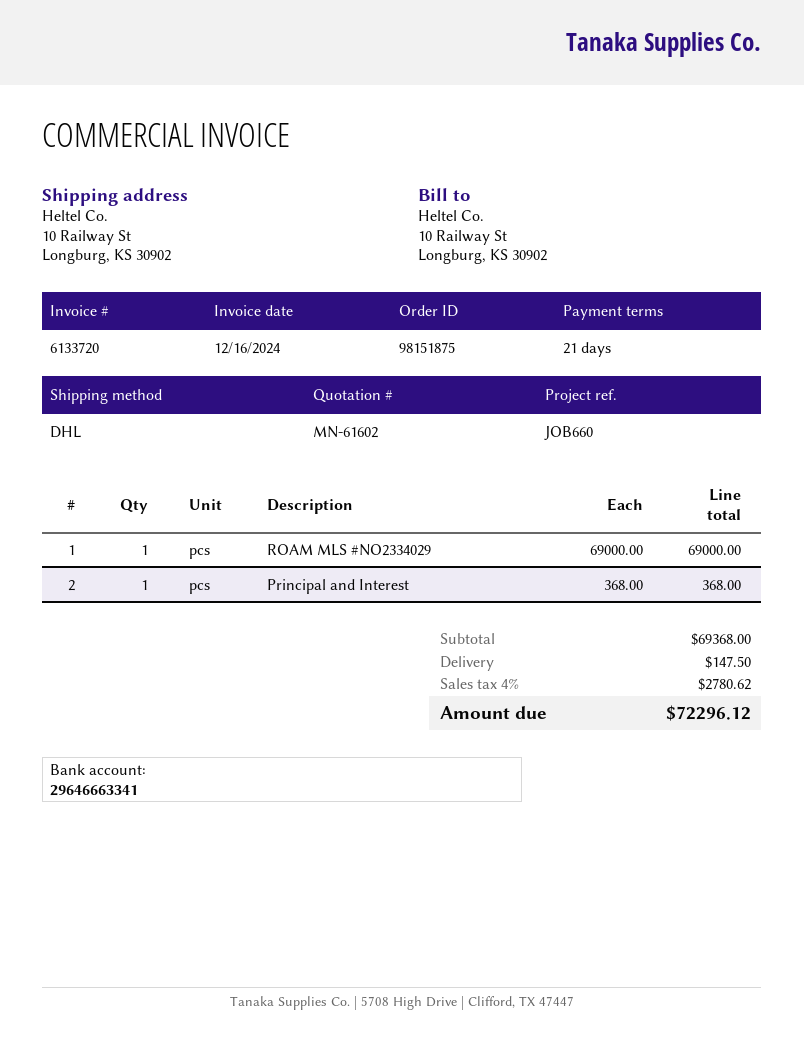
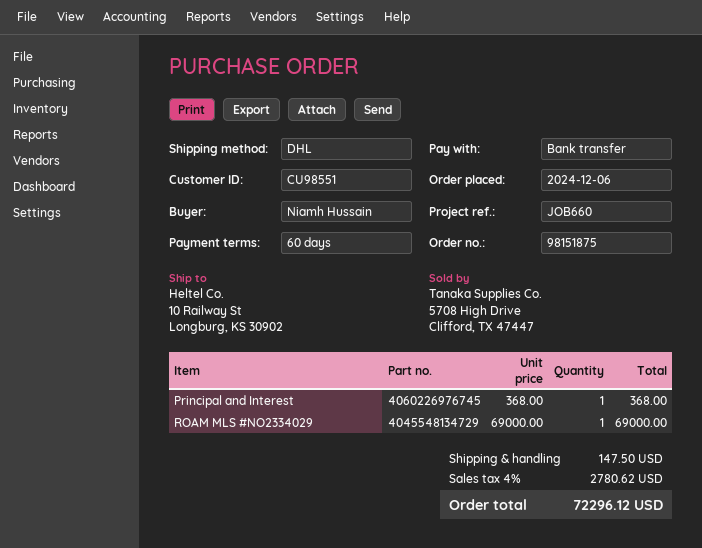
payment terms: 21 days -> 60 days

